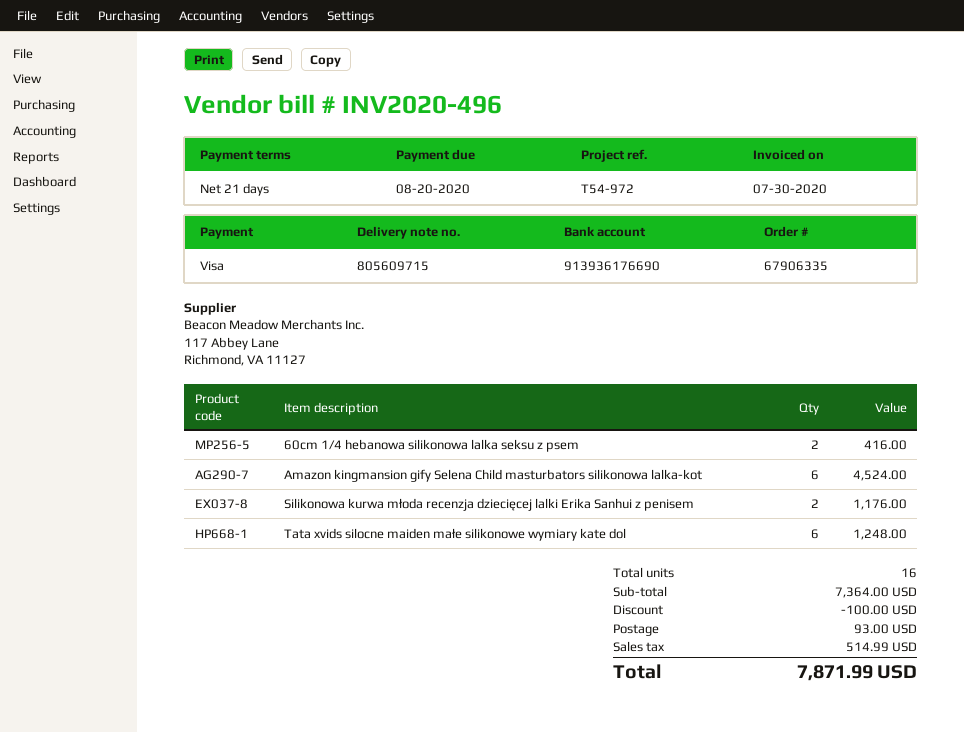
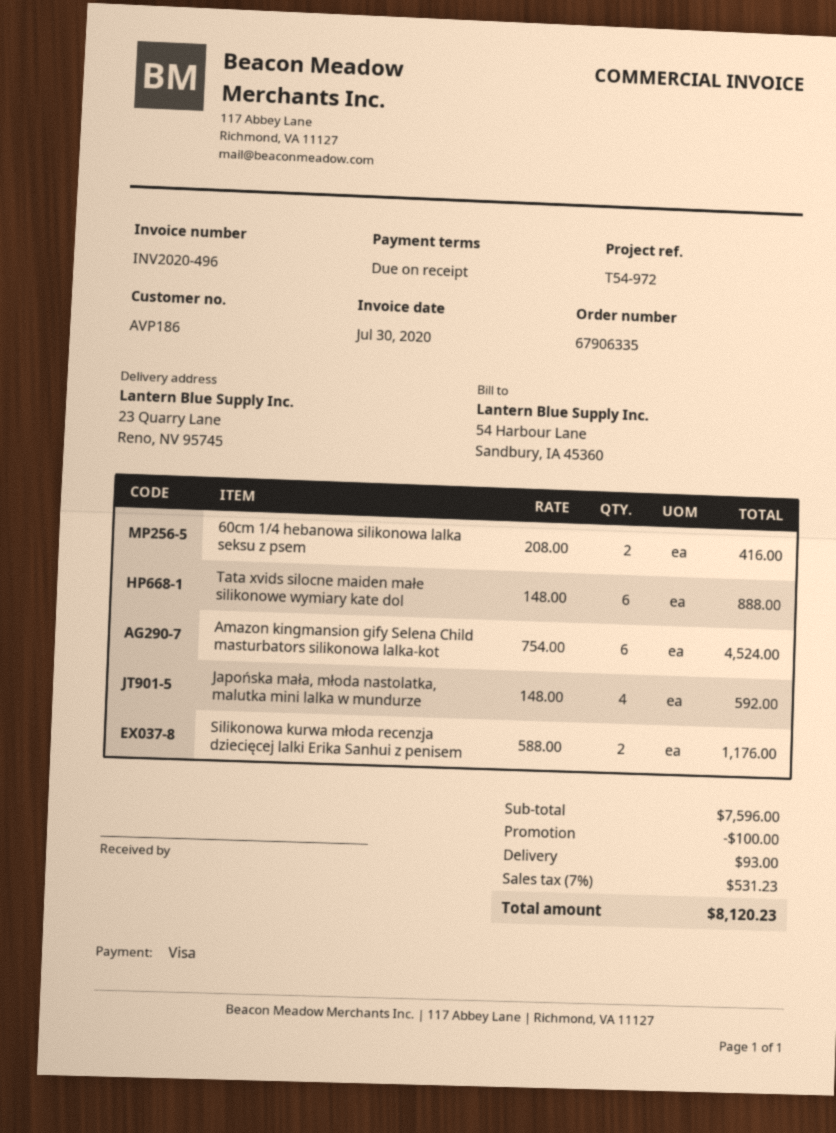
payment terms: 21 days -> on receipt
Tata xvids silocne maiden małe silikonowe wymiary kate dol: 6 for 1248.00 -> 6 for 888.00
Japońska mała, młoda nastolatka, malutka mini lalka w mundurze: none -> 4 for 592.00
subtotal: 7364.00 -> 7596.00
tax: 514.99 -> 531.23
total: 7871.99 -> 8120.23

